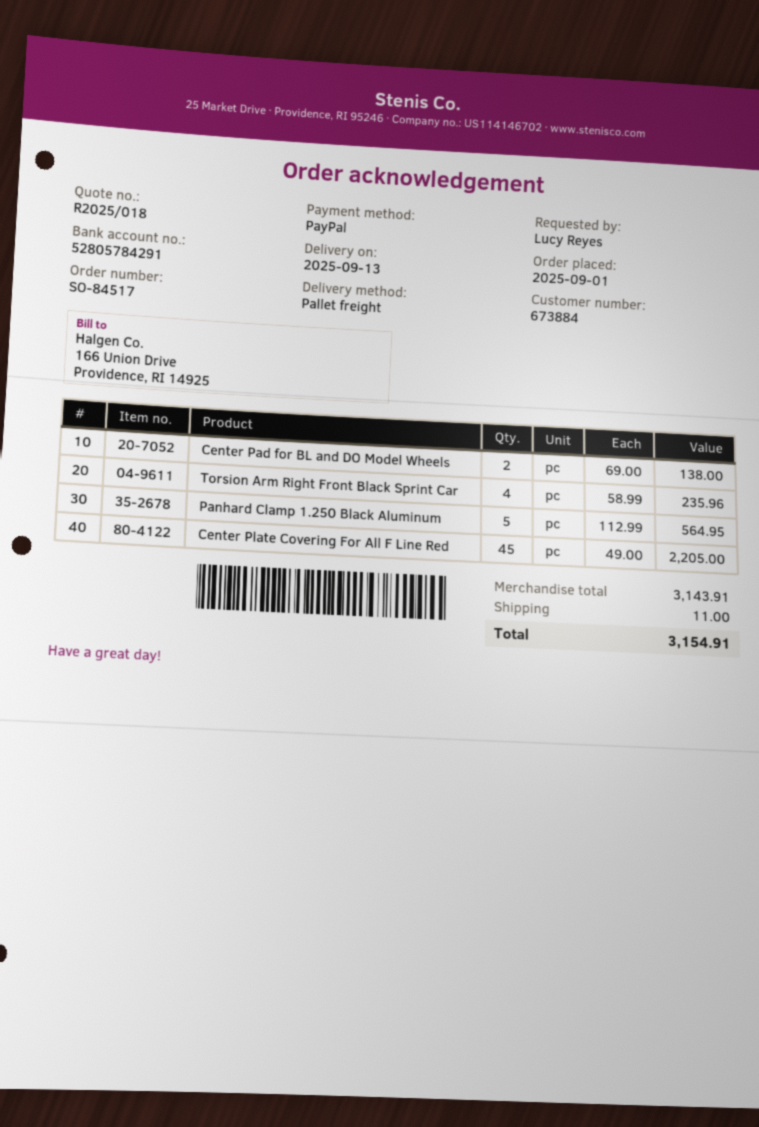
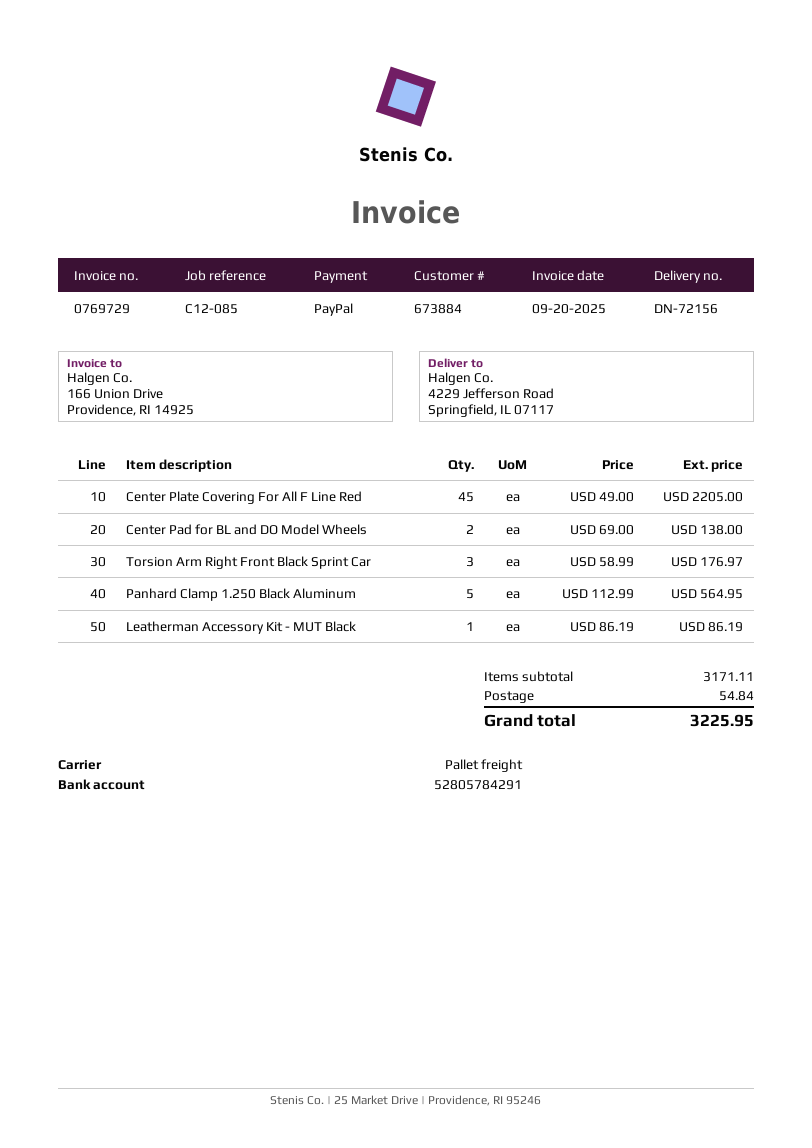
Torsion Arm Right Front Black Sprint Car: 4 x 58.99 = 235.96 -> 3 x 58.99 = 176.97
Leatherman Accessory Kit - MUT Black: none -> 1 x 86.19 = 86.19
subtotal: 3143.91 -> 3171.11
shipping: 11.00 -> 54.84
total: 3154.91 -> 3225.95

